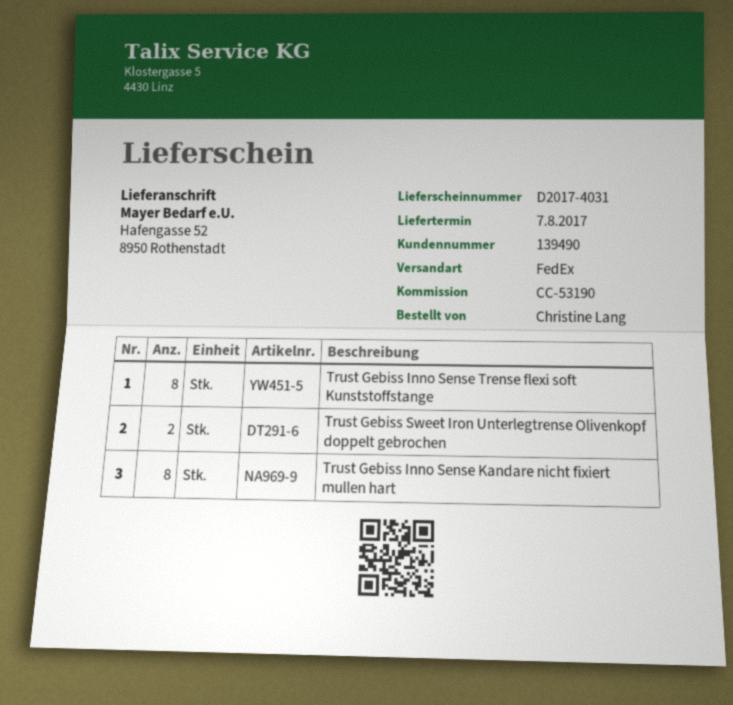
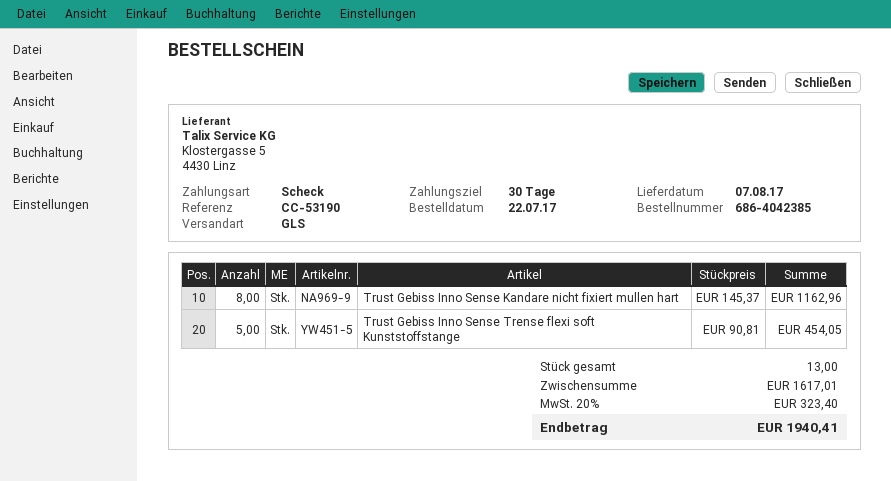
shipping method: FedEx -> GLS
Trust Gebiss Inno Sense Trense flexi soft Kunststoffstange: 8 -> 5
Trust Gebiss Sweet Iron Unterlegtrense Olivenkopf doppelt gebrochen: 2 -> none

